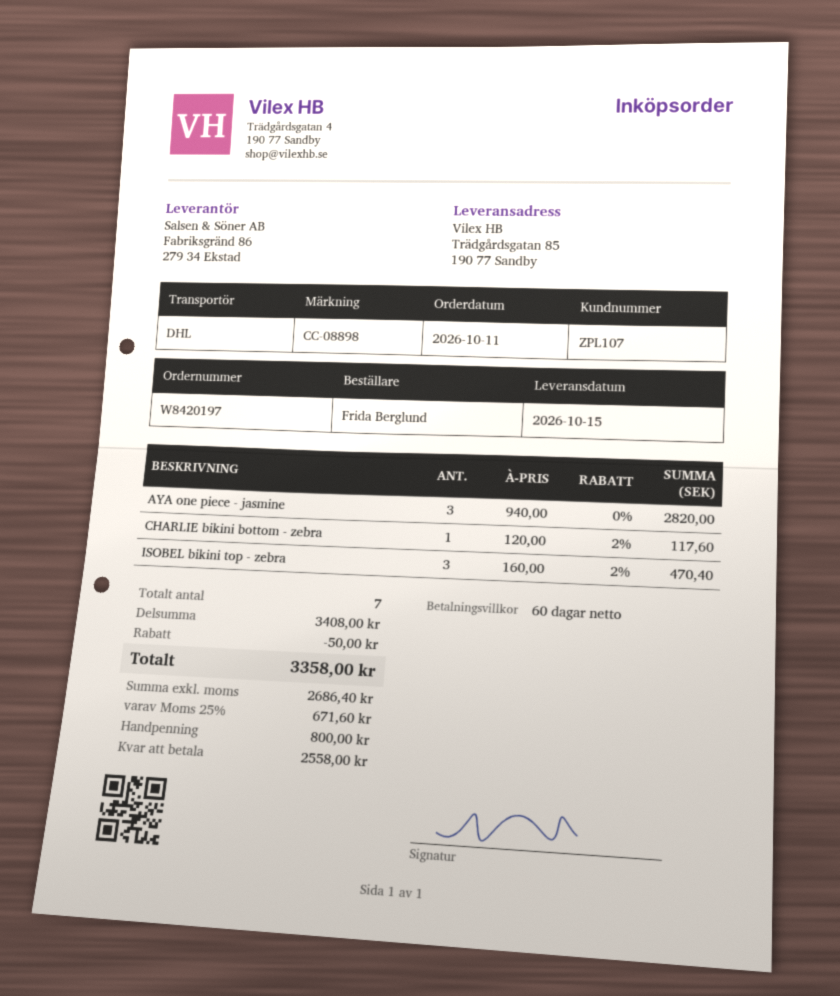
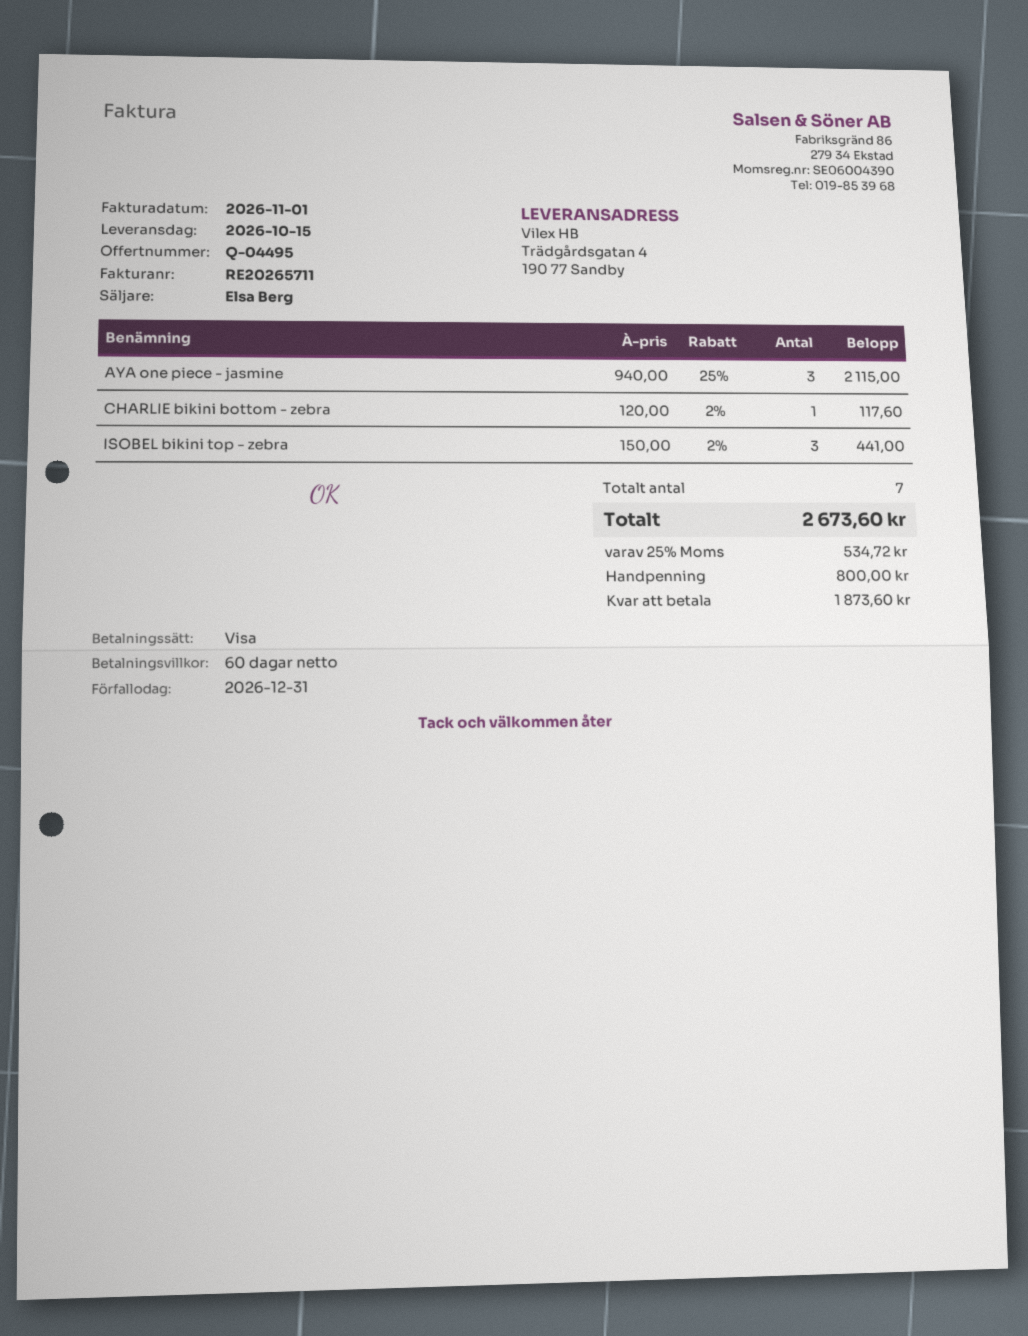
ship to: Trädgårdsgatan 85, 190 77 Sandby -> Trädgårdsgatan 4, 190 77 Sandby
AYA one piece - jasmine: 3 x 940.00 = 2820.00 -> 3 x 940.00 - 25% = 2115.00
ISOBEL bikini top - zebra: 3 x 160.00 - 2% = 470.40 -> 3 x 150.00 - 2% = 441.00
discount: 50.00 -> none
tax: 25% = 671.60 -> 25% = 534.72
total: 3358.00 -> 2673.60
balance: 2558.00 -> 1873.60

